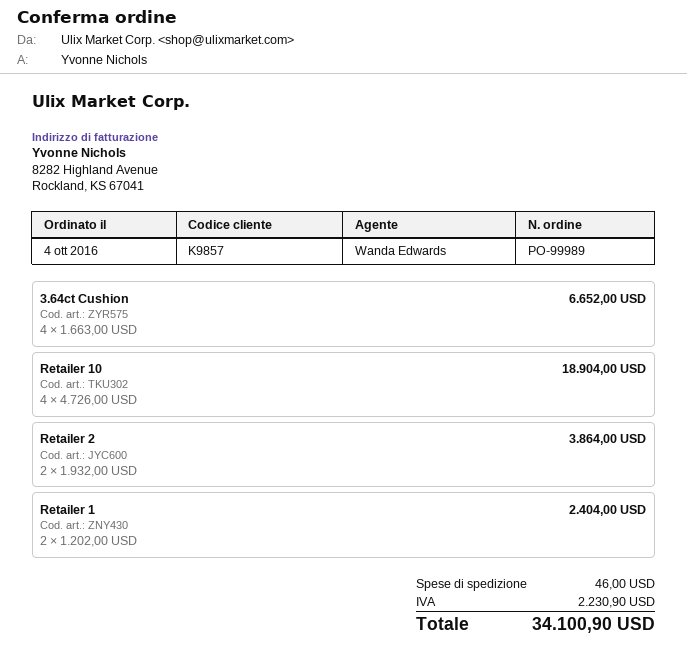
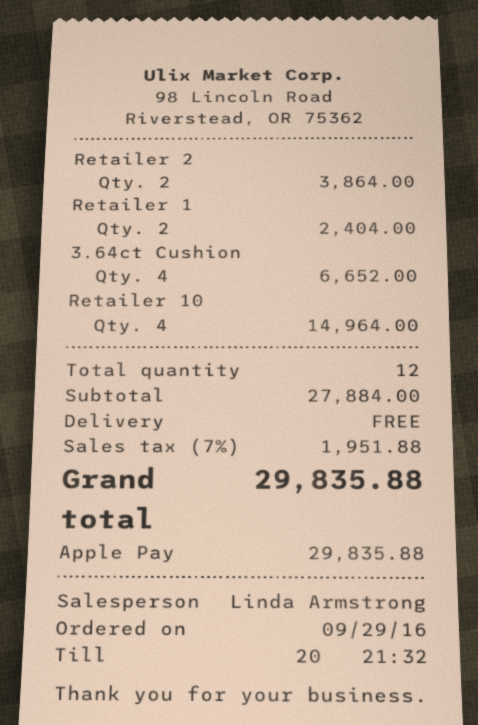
order date: 2016-10-04 -> 2016-09-29
sales rep: Wanda Edwards -> Linda Armstrong
Retailer 10: 4 for 18904.00 -> 4 for 14964.00
shipping: 46.00 -> 0.00
tax: 2230.90 -> 1951.88
total: 34100.90 -> 29835.88

